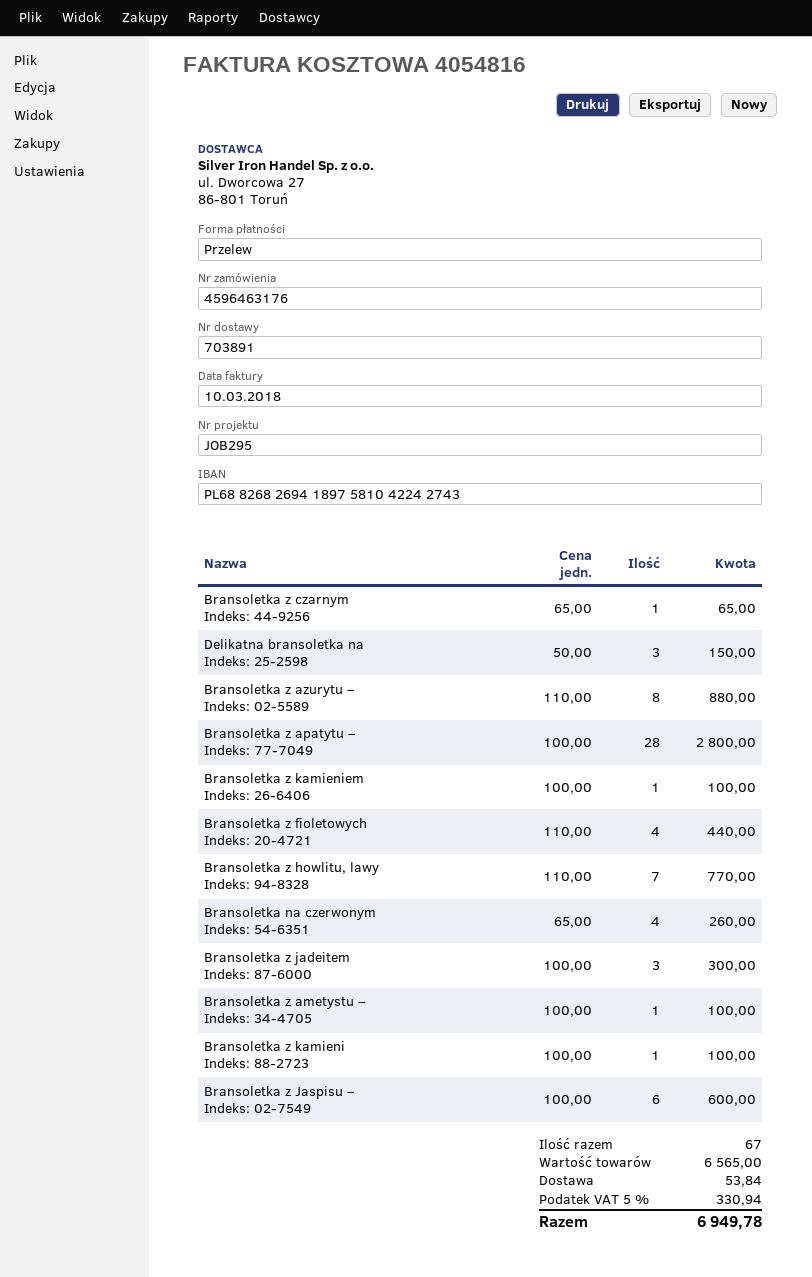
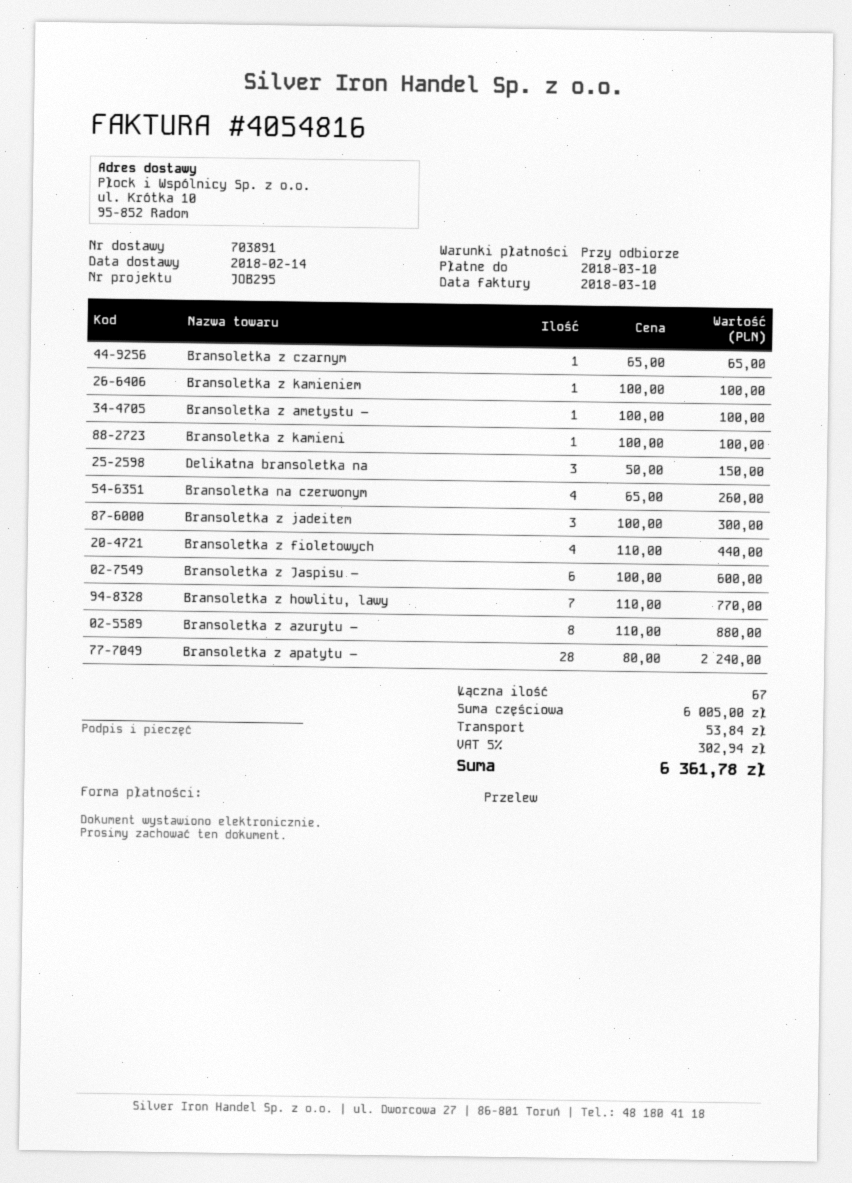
Bransoletka z apatytu –: 28 x 100.00 = 2800.00 -> 28 x 80.00 = 2240.00
subtotal: 6565.00 -> 6005.00
tax: 5% = 330.94 -> 5% = 302.94
total: 6949.78 -> 6361.78

